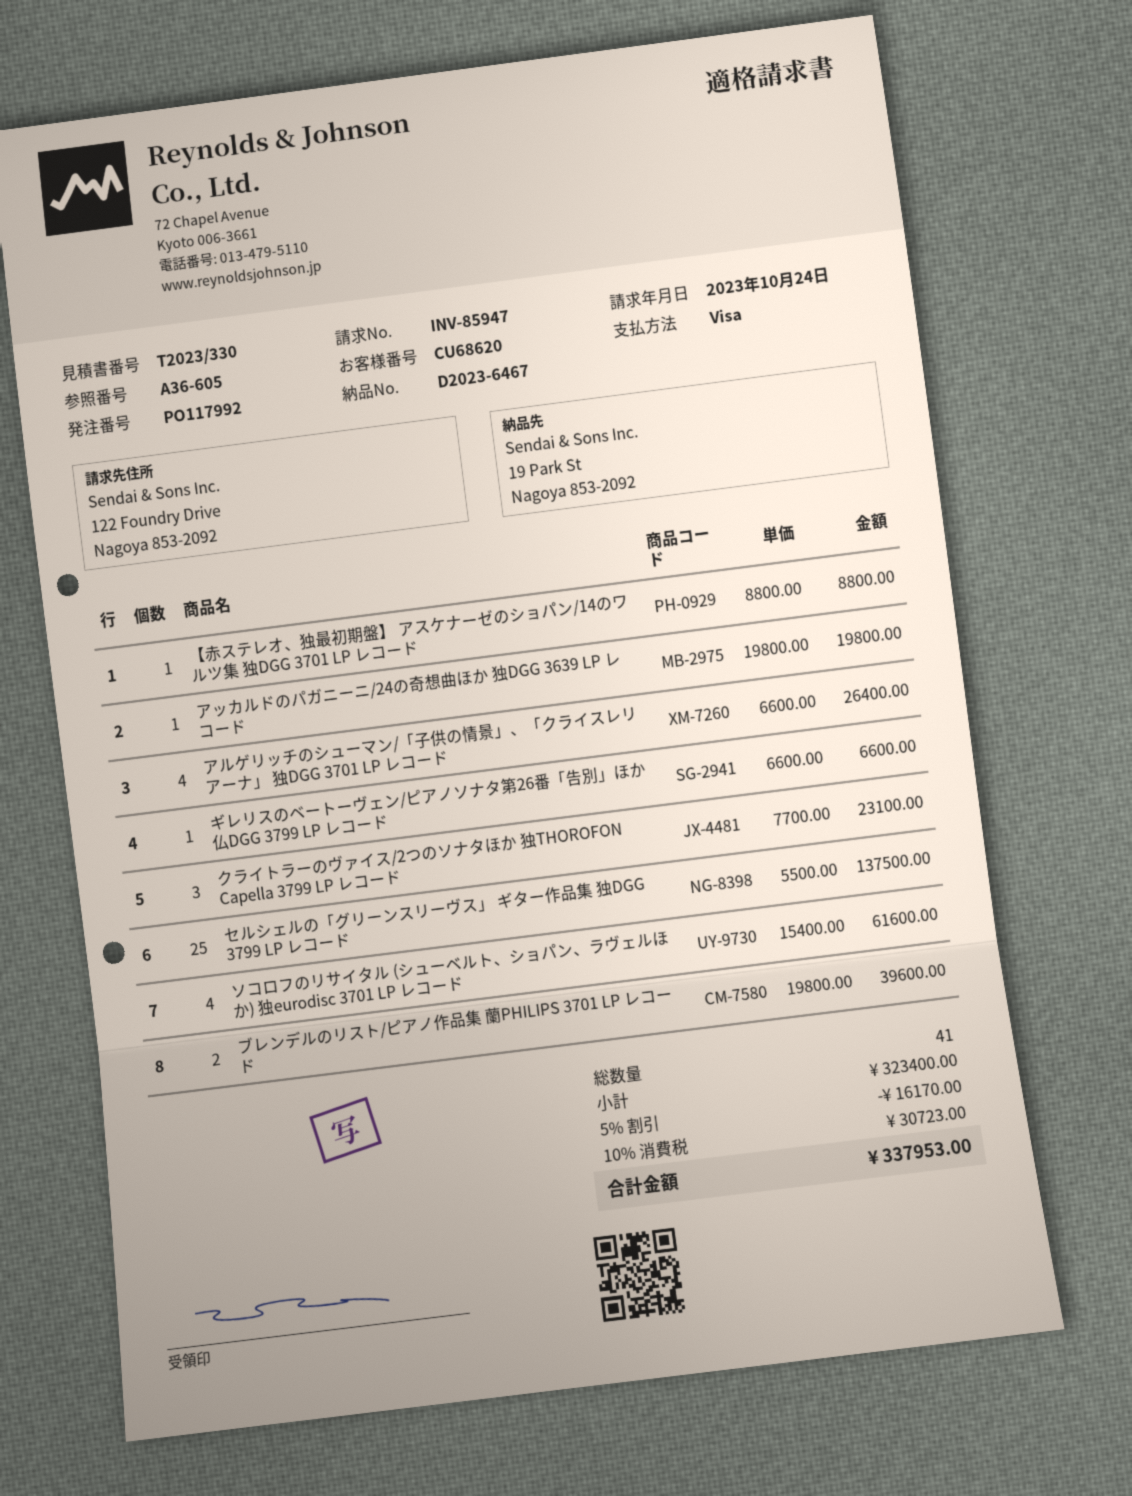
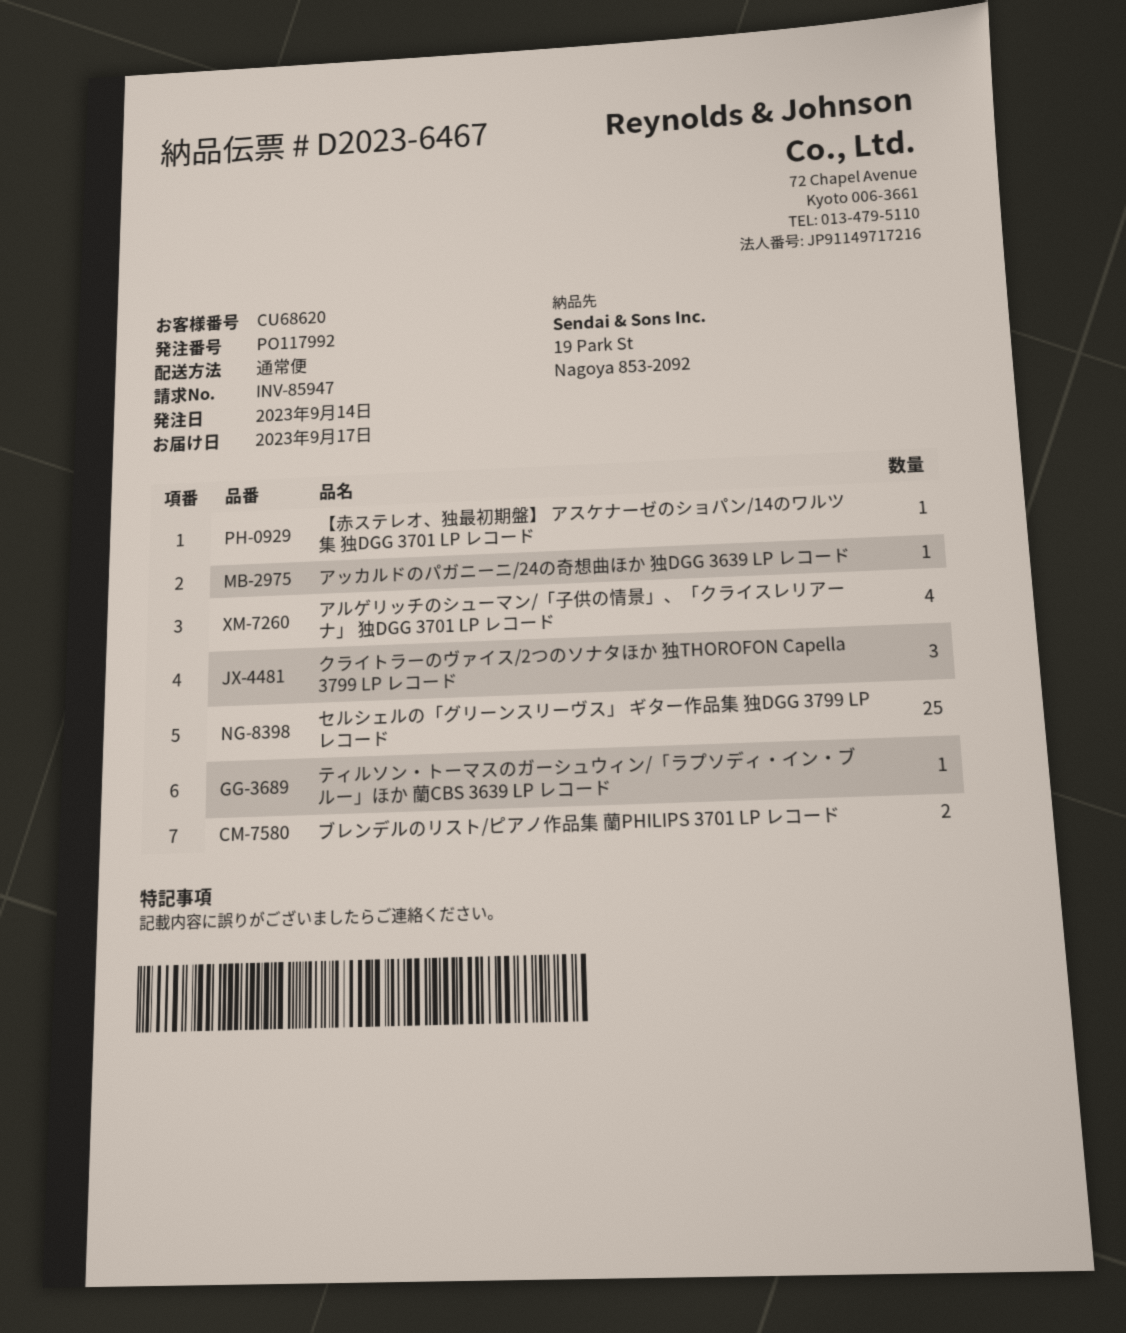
ギレリスのベートーヴェン/ピアノソナタ第26番「告別」ほか 仏DGG 3799 LP レコード: 1 -> none
ソコロフのリサイタル (シューベルト、ショパン、ラヴェルほか) 独eurodisc 3701 LP レコード: 4 -> none
ティルソン・トーマスのガーシュウィン/「ラプソディ・イン・ブルー」ほか 蘭CBS 3639 LP レコード: none -> 1

